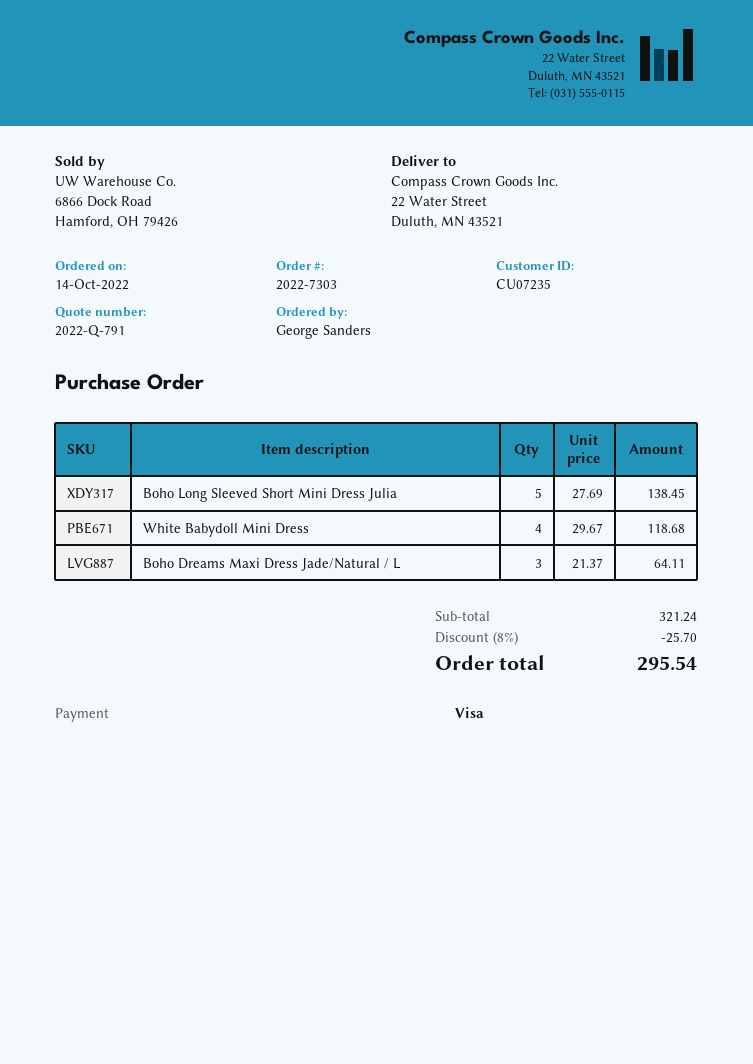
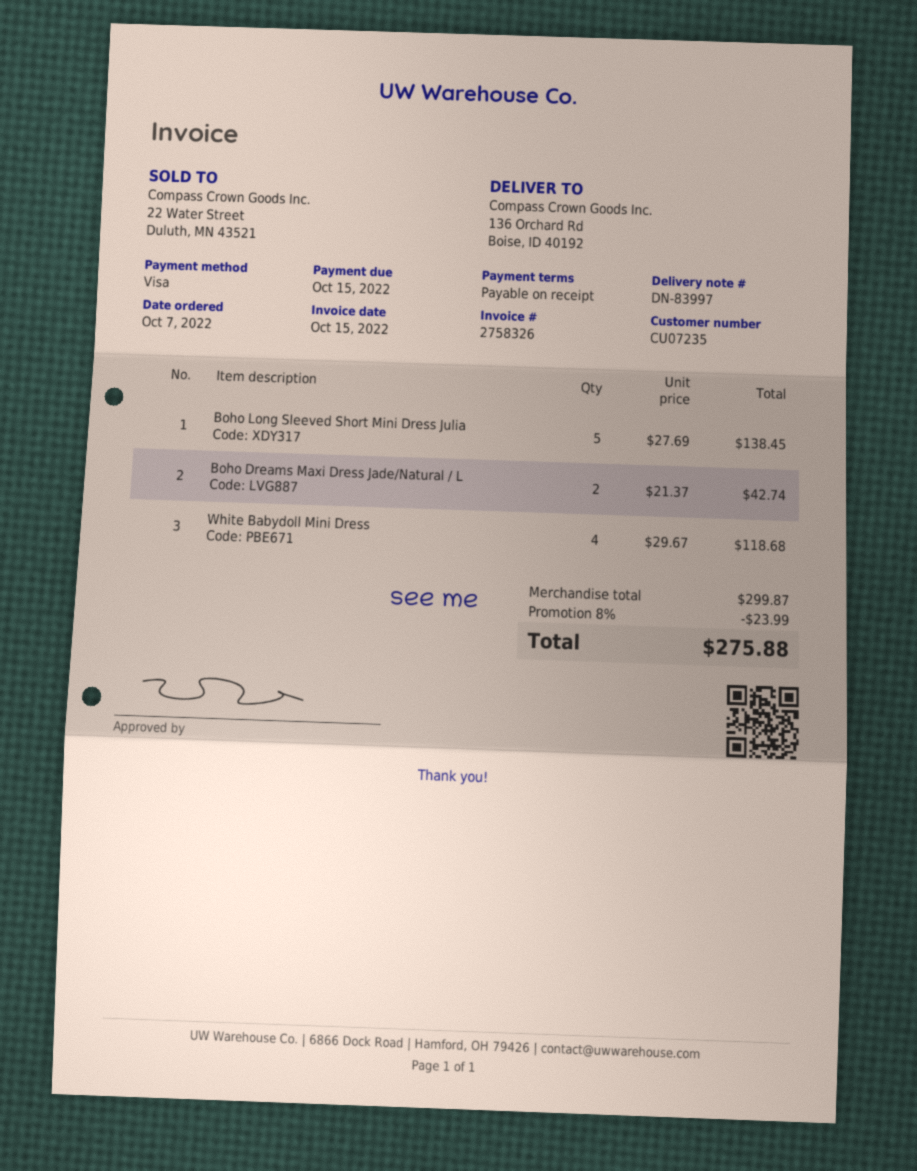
order date: 2022-10-14 -> 2022-10-07
ship to: 22 Water Street, Duluth, MN 43521 -> 136 Orchard Rd, Boise, ID 40192
Boho Dreams Maxi Dress Jade/Natural / L: 3 x 21.37 = 64.11 -> 2 x 21.37 = 42.74
subtotal: 321.24 -> 299.87
discount: 8% = 25.70 -> 8% = 23.99
total: 295.54 -> 275.88

